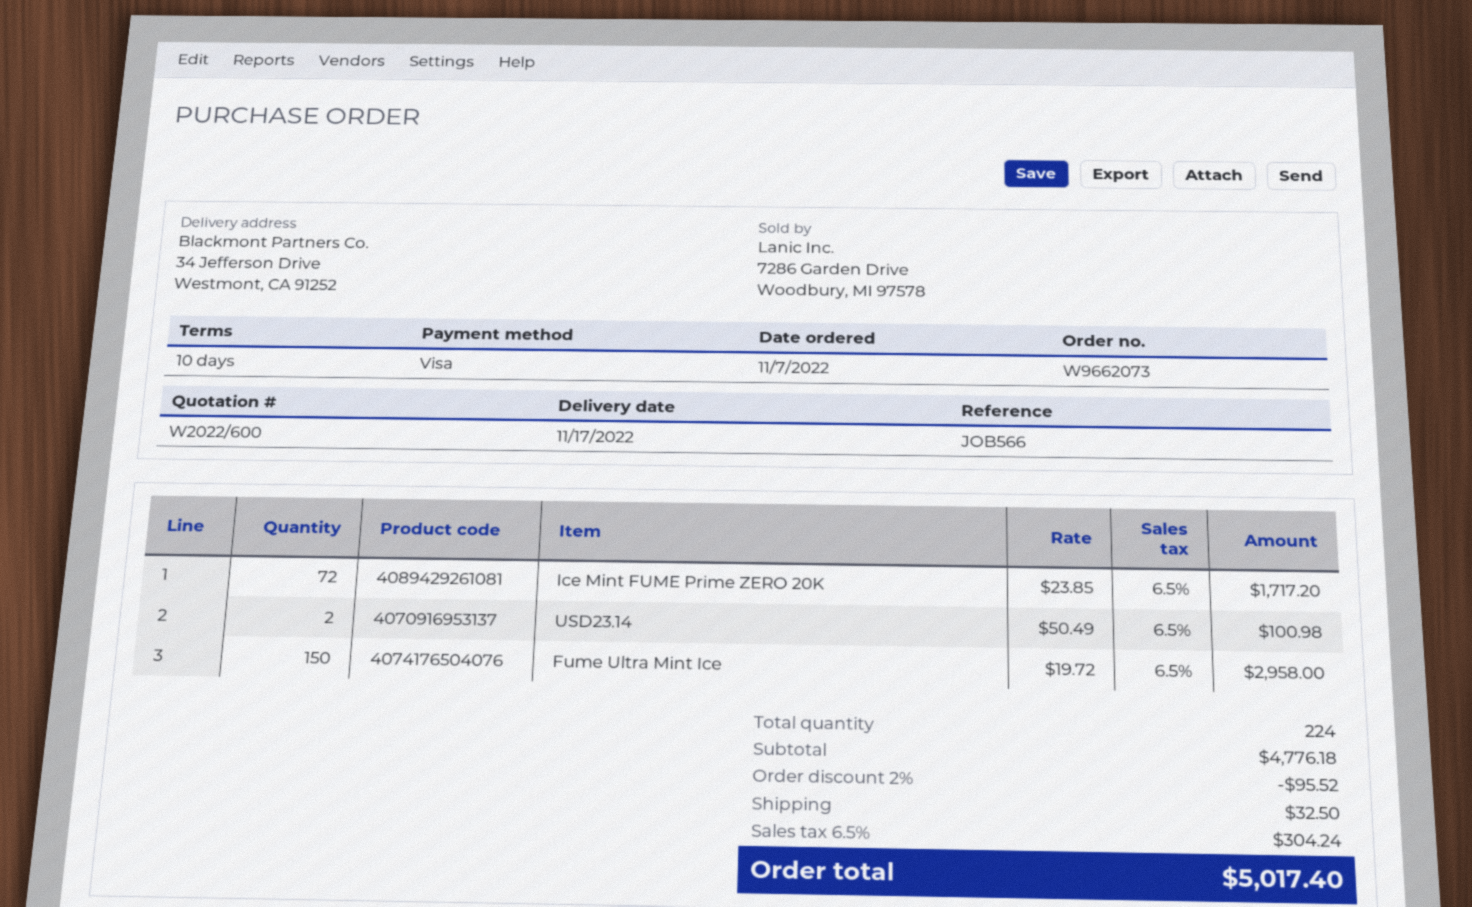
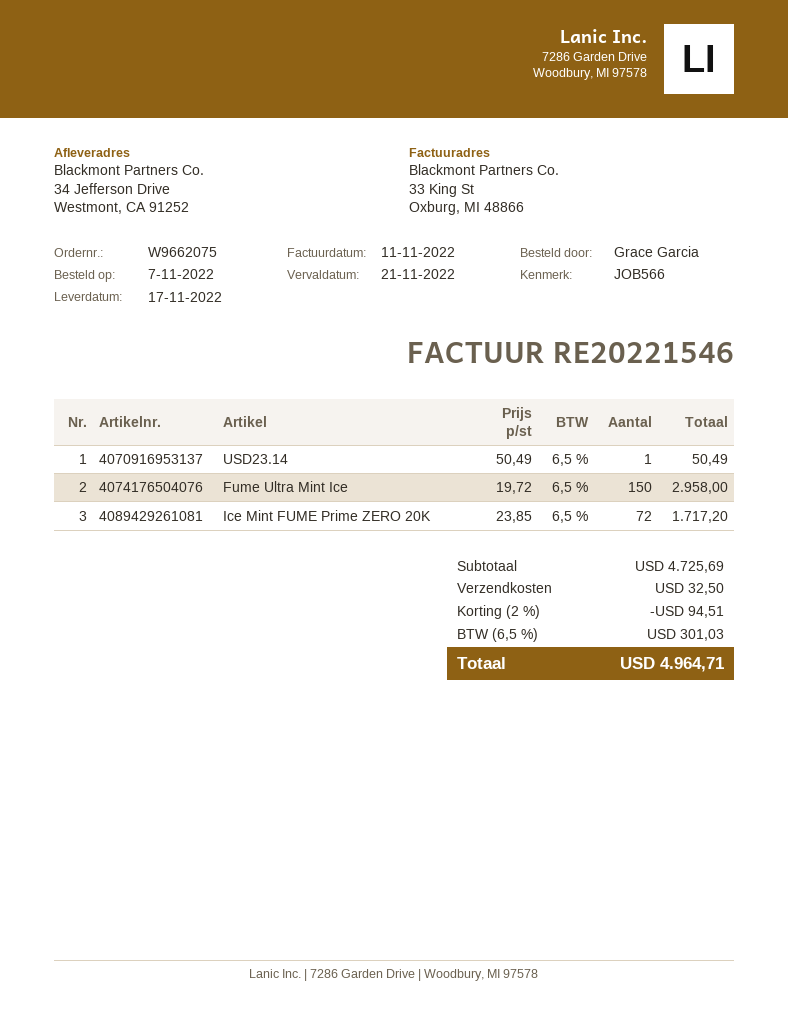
order number: W9662073 -> W9662075
USD23.14: 2 x 50.49 = 100.98 -> 1 x 50.49 = 50.49
subtotal: 4776.18 -> 4725.69
discount: 2% = 95.52 -> 2% = 94.51
tax: 6.5% = 304.24 -> 6.5% = 301.03
total: 5017.40 -> 4964.71

